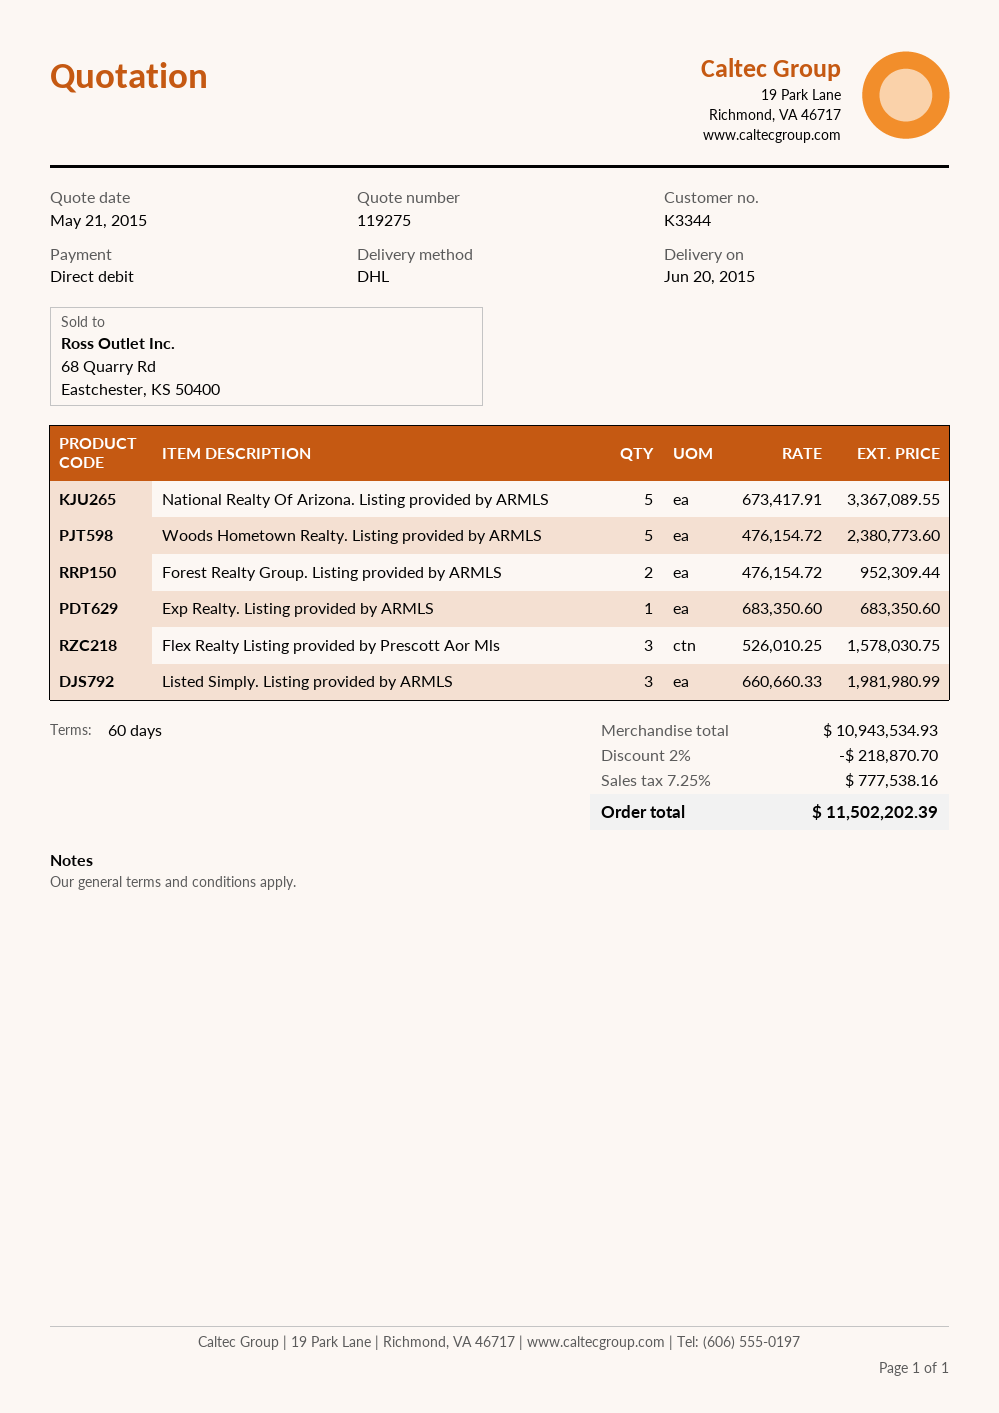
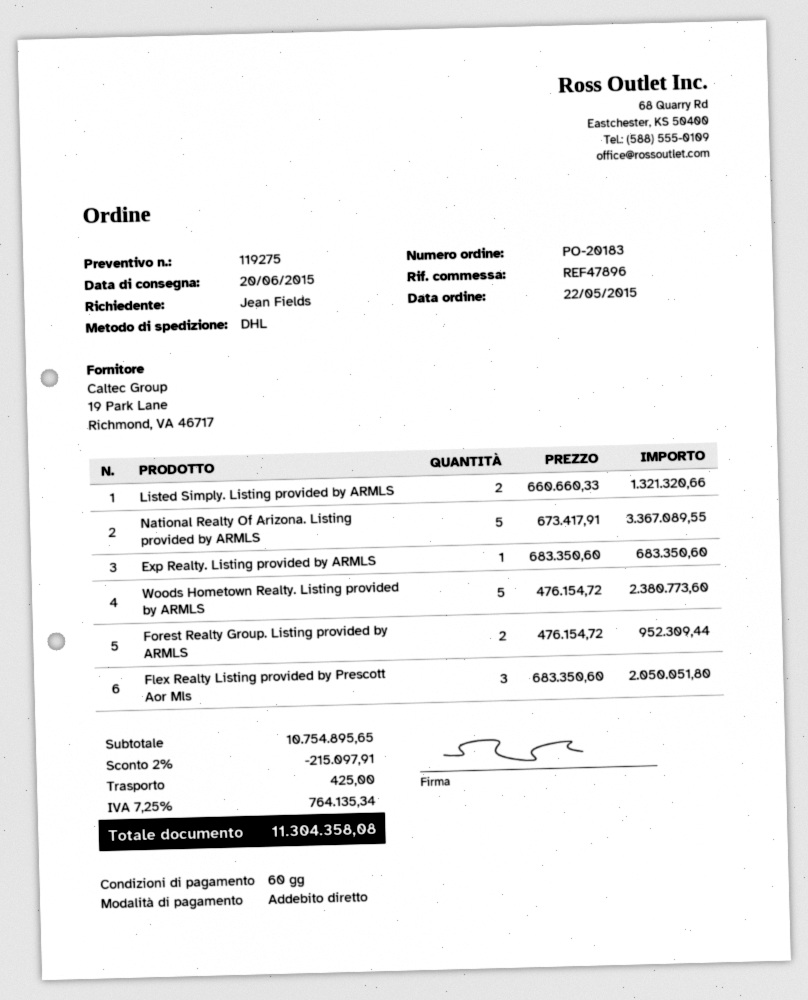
Flex Realty Listing provided by Prescott Aor Mls: 3 x 526010.25 = 1578030.75 -> 3 x 683350.60 = 2050051.80
Listed Simply. Listing provided by ARMLS: 3 x 660660.33 = 1981980.99 -> 2 x 660660.33 = 1321320.66
subtotal: 10943534.93 -> 10754895.65
discount: 2% = 218870.70 -> 2% = 215097.91
shipping: none -> 425.00
tax: 7.25% = 777538.16 -> 7.25% = 764135.34
total: 11502202.39 -> 11304358.08

